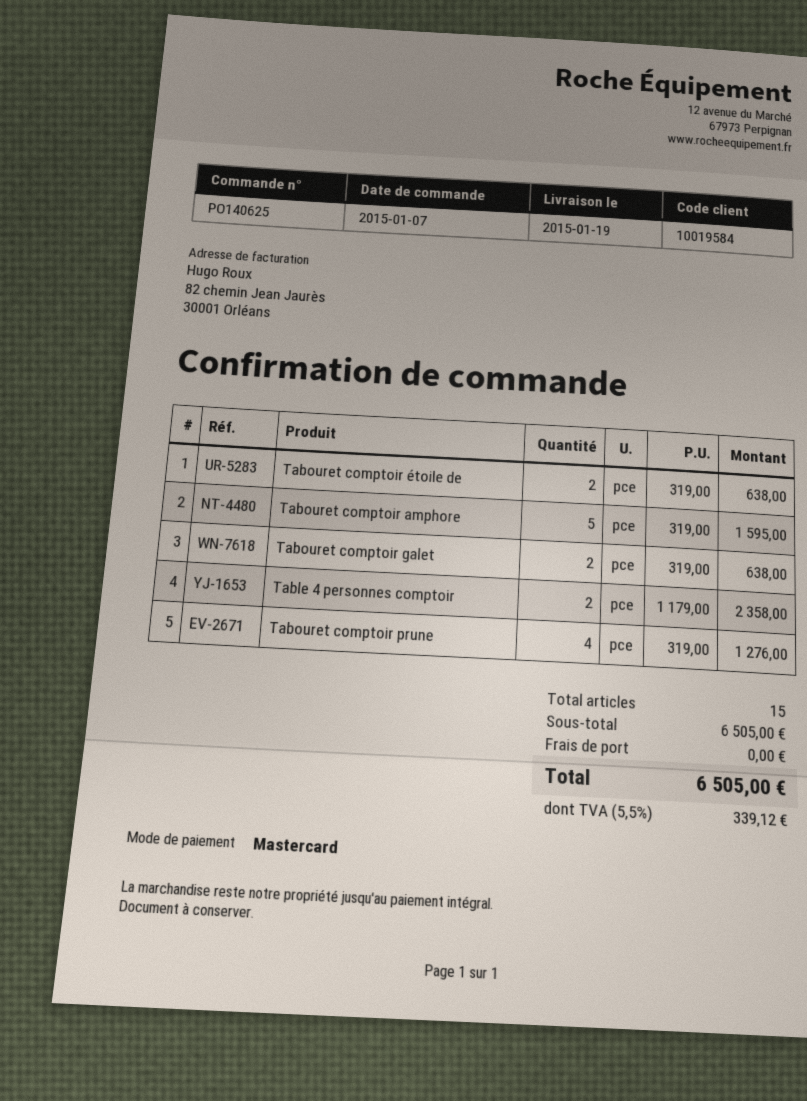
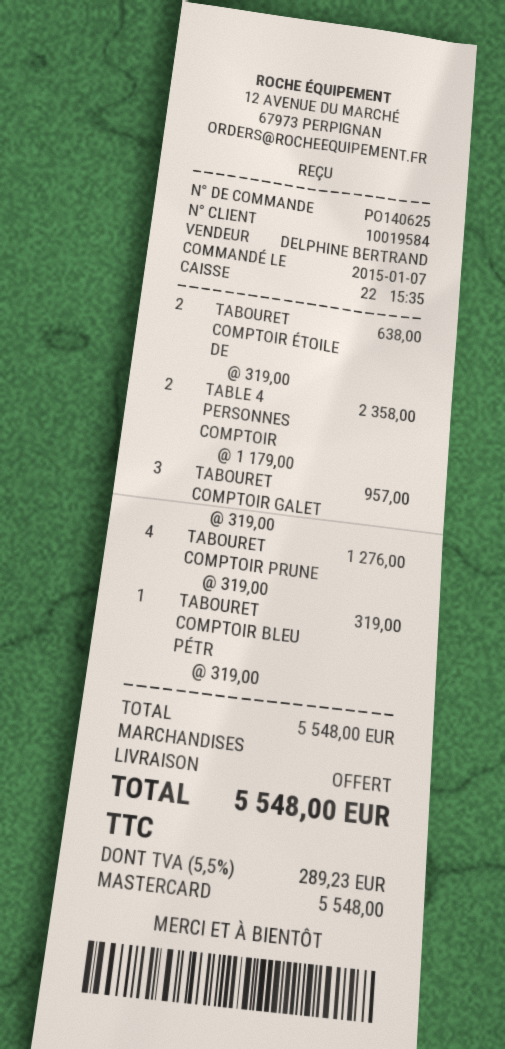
Tabouret comptoir amphore: 5 x 319.00 = 1595.00 -> none
Tabouret comptoir galet: 2 x 319.00 = 638.00 -> 3 x 319.00 = 957.00
TABOURET COMPTOIR BLEU PÉTR: none -> 1 x 319.00 = 319.00
subtotal: 6505.00 -> 5548.00
tax: 5.5% = 339.12 -> 5.5% = 289.23
total: 6505.00 -> 5548.00

